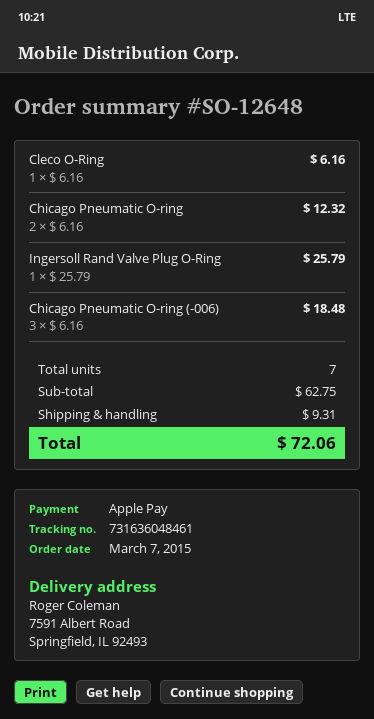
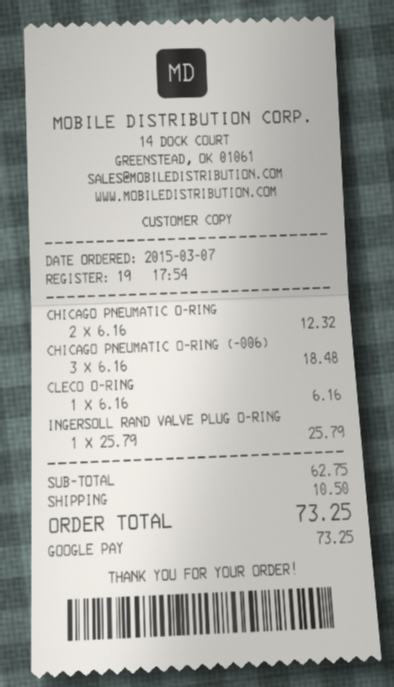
payment method: Apple Pay -> Google Pay
shipping: 9.31 -> 10.50
total: 72.06 -> 73.25

